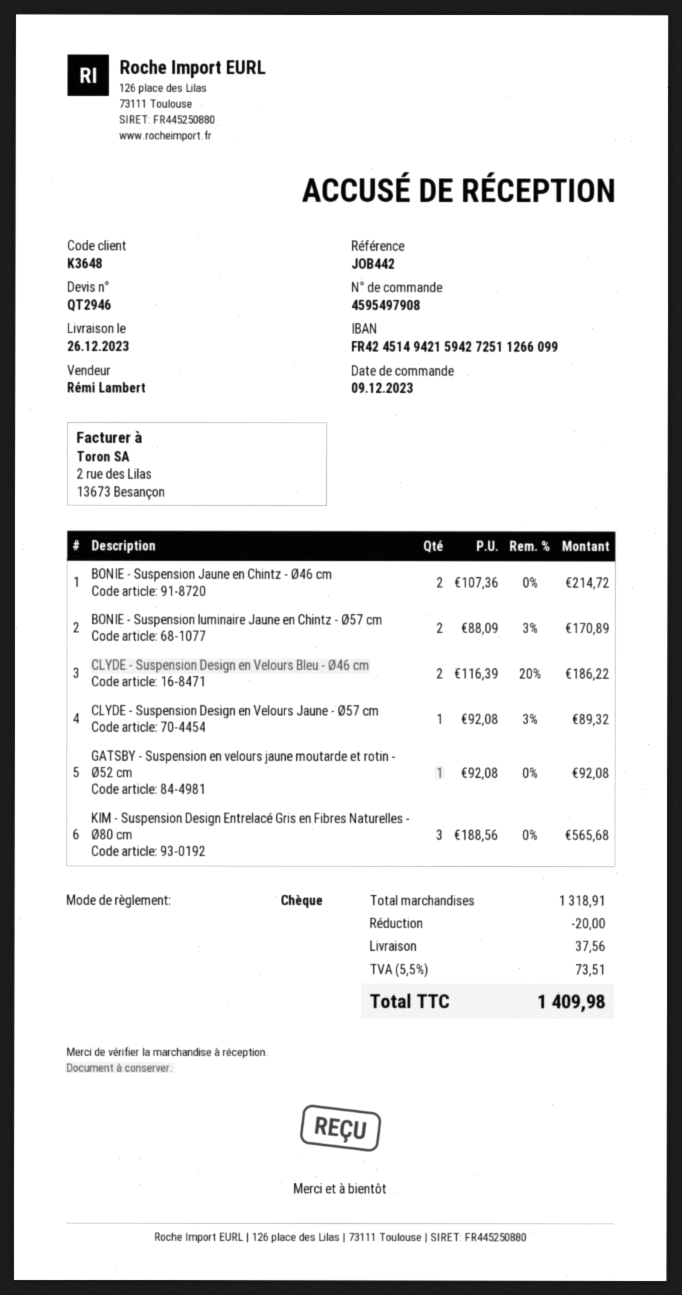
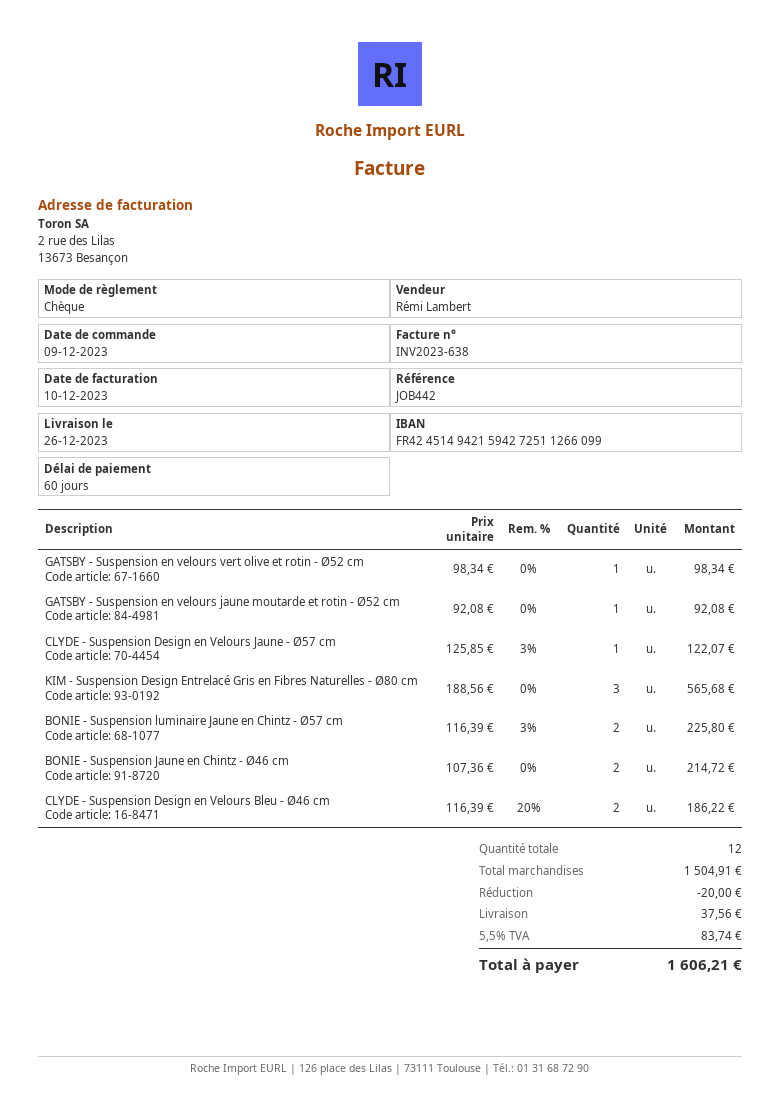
BONIE - Suspension luminaire Jaune en Chintz - Ø57 cm: 2 x 88.09 - 3% = 170.89 -> 2 x 116.39 - 3% = 225.80
CLYDE - Suspension Design en Velours Jaune - Ø57 cm: 1 x 92.08 - 3% = 89.32 -> 1 x 125.85 - 3% = 122.07
GATSBY - Suspension en velours vert olive et rotin - Ø52 cm: none -> 1 x 98.34 = 98.34
subtotal: 1318.91 -> 1504.91
tax: 5.5% = 73.51 -> 5.5% = 83.74
total: 1409.98 -> 1606.21

